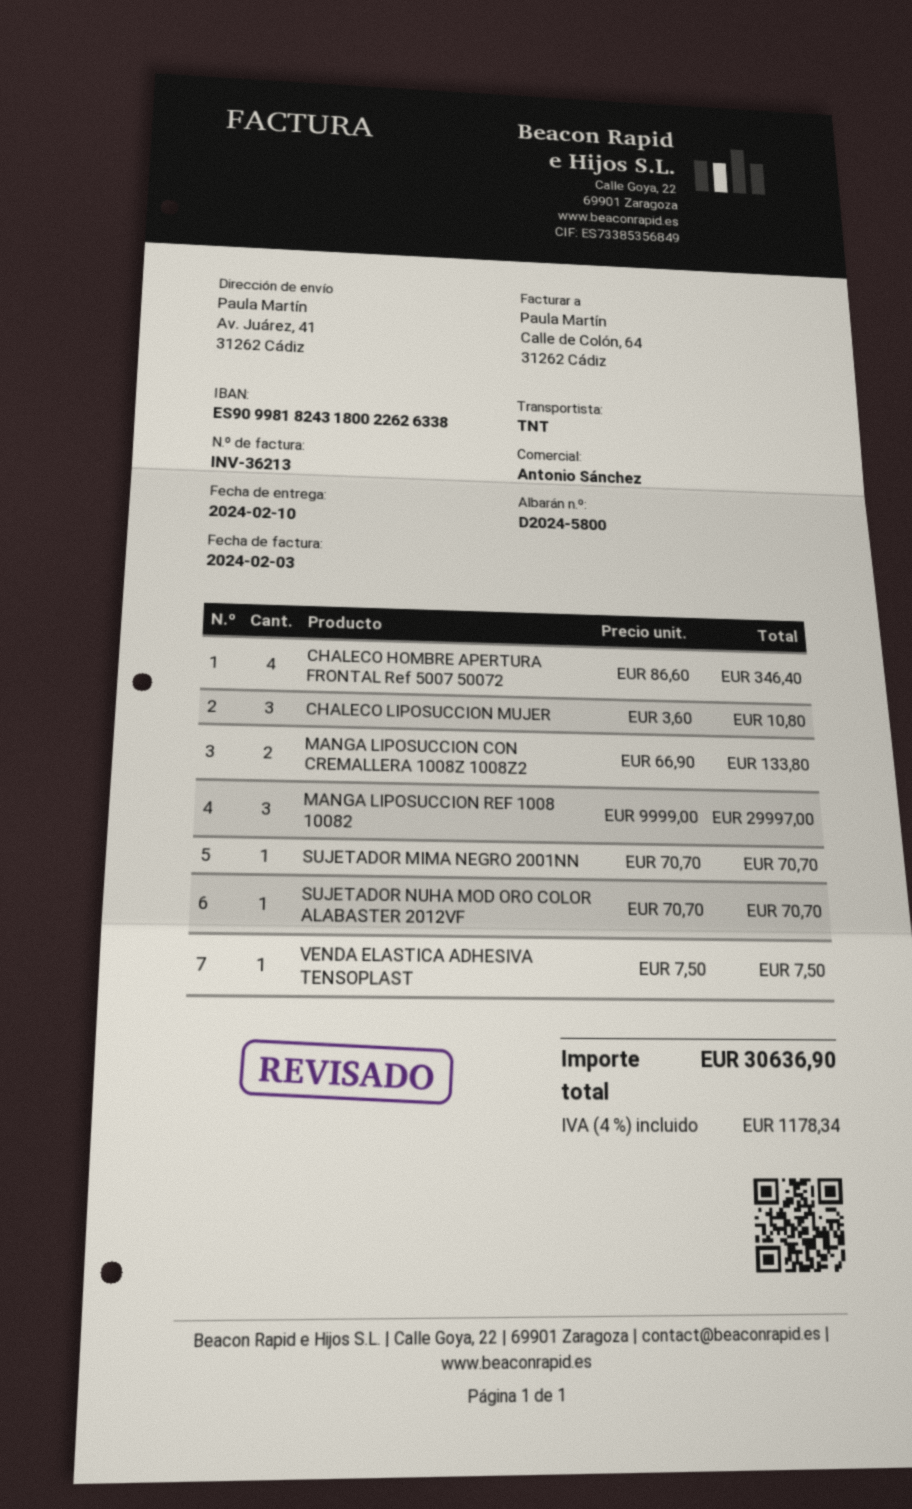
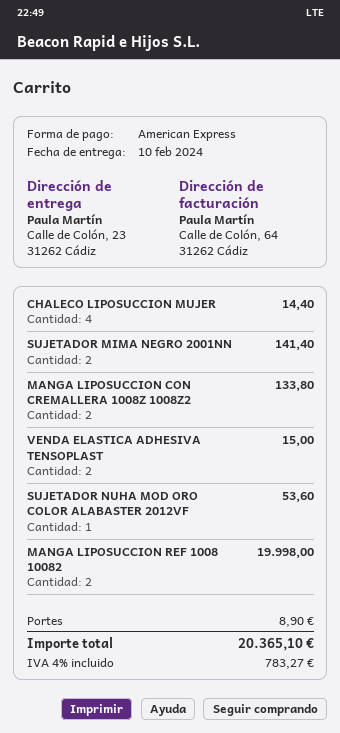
ship to: Av. Juárez, 41, 31262 Cádiz -> Calle de Colón, 23, 31262 Cádiz
CHALECO HOMBRE APERTURA FRONTAL Ref 5007 50072: 4 for 346.40 -> none
CHALECO LIPOSUCCION MUJER: 3 for 10.80 -> 4 for 14.40
MANGA LIPOSUCCION REF 1008 10082: 3 for 29997.00 -> 2 for 19998.00
SUJETADOR MIMA NEGRO 2001NN: 1 for 70.70 -> 2 for 141.40
SUJETADOR NUHA MOD ORO COLOR ALABASTER 2012VF: 1 for 70.70 -> 1 for 53.60
VENDA ELASTICA ADHESIVA TENSOPLAST: 1 for 7.50 -> 2 for 15.00
shipping: none -> 8.90
tax: 4% = 1178.34 -> 4% = 783.27
total: 30636.90 -> 20365.10

